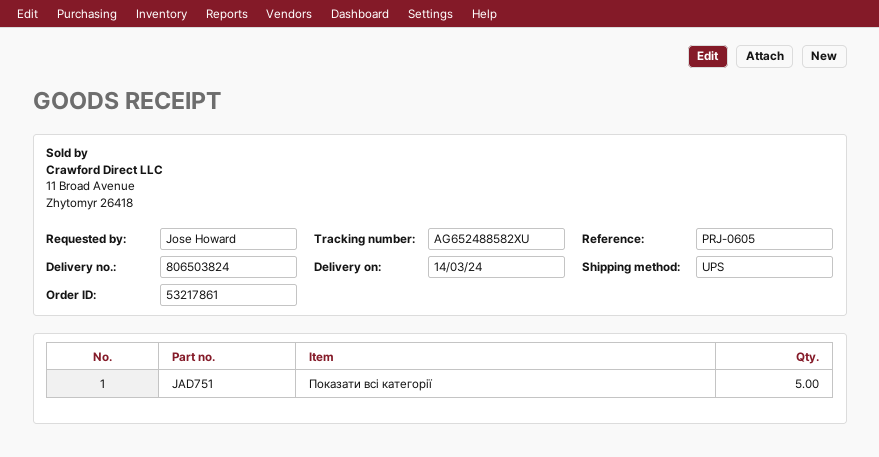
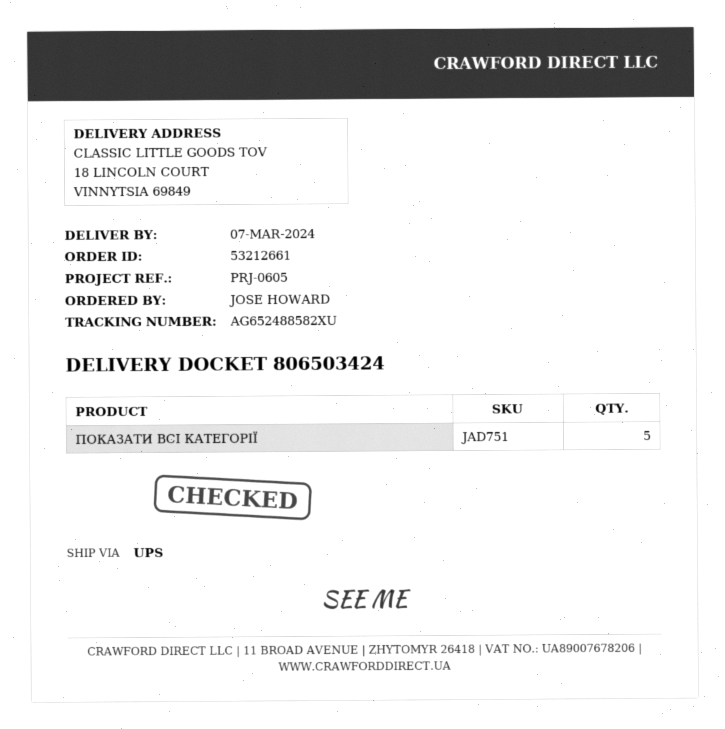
order number: 53217861 -> 53212661
delivery note number: 806503824 -> 806503424
delivery date: 2024-03-14 -> 2024-03-07

